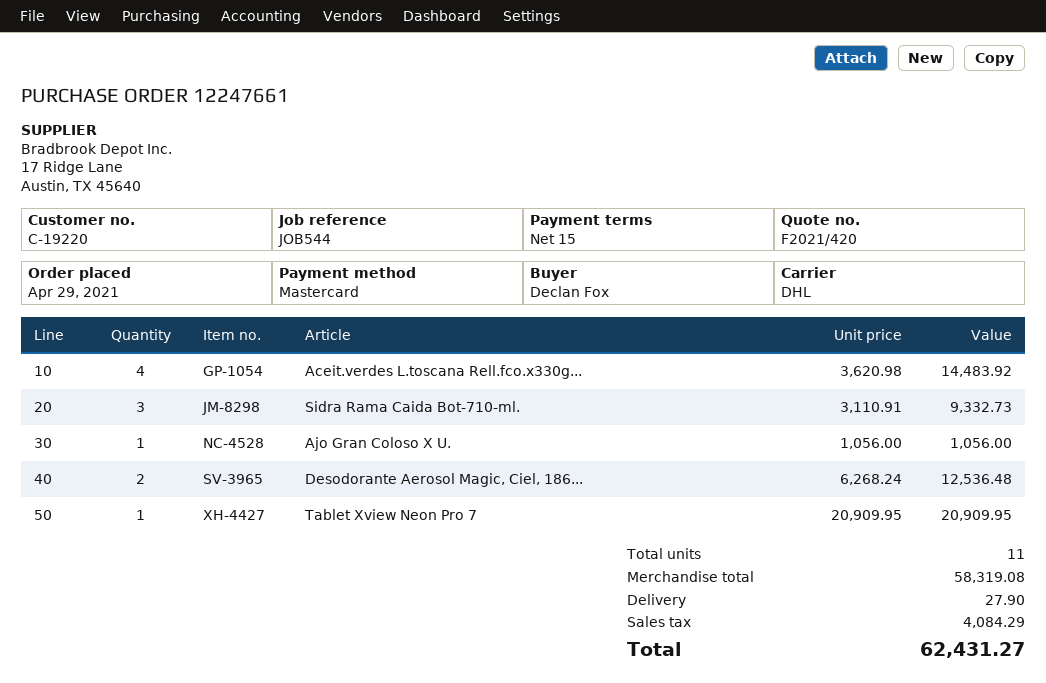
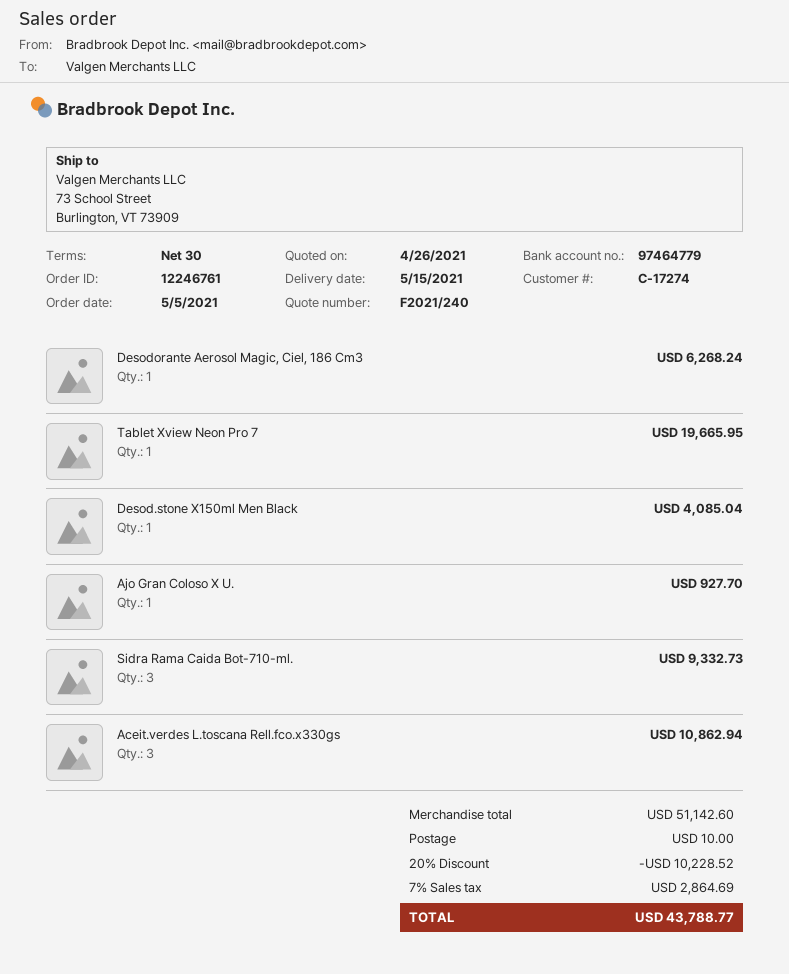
quote number: F2021/420 -> F2021/240
order number: 12247661 -> 12246761
order date: 2021-04-29 -> 2021-05-05
payment terms: 15 days -> 30 days
customer number: C-19220 -> C-17274
Aceit.verdes L.toscana Rell.fco.x330g...: 4 for 14483.92 -> 3 for 10862.94
Ajo Gran Coloso X U.: 1 for 1056.00 -> 1 for 927.70
Desodorante Aerosol Magic, Ciel, 186...: 2 for 12536.48 -> 1 for 6268.24
Tablet Xview Neon Pro 7: 1 for 20909.95 -> 1 for 19665.95
Desod.stone X150ml Men Black: none -> 1 for 4085.04
subtotal: 58319.08 -> 51142.60
discount: none -> 20% = 10228.52
shipping: 27.90 -> 10.00
tax: 4084.29 -> 2864.69
total: 62431.27 -> 43788.77

